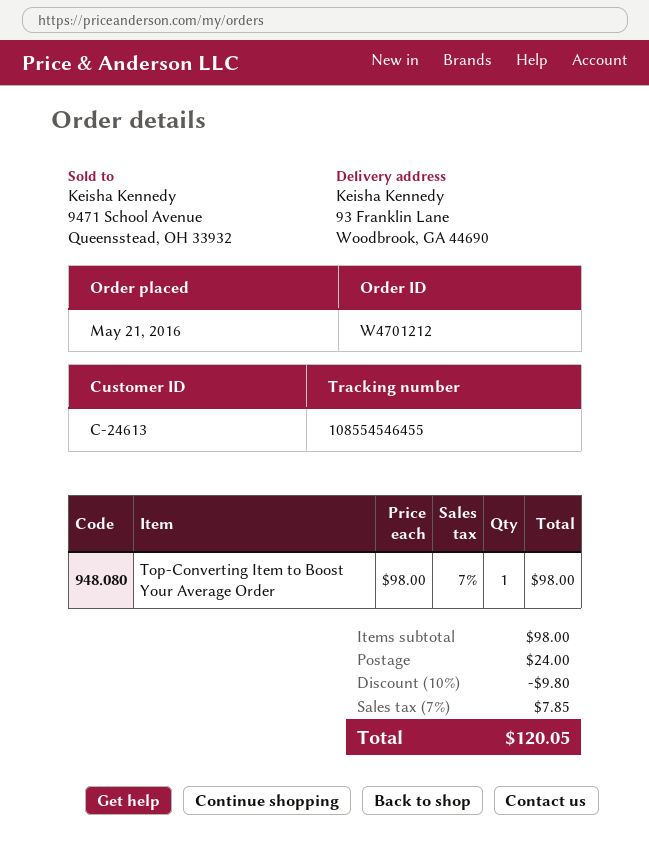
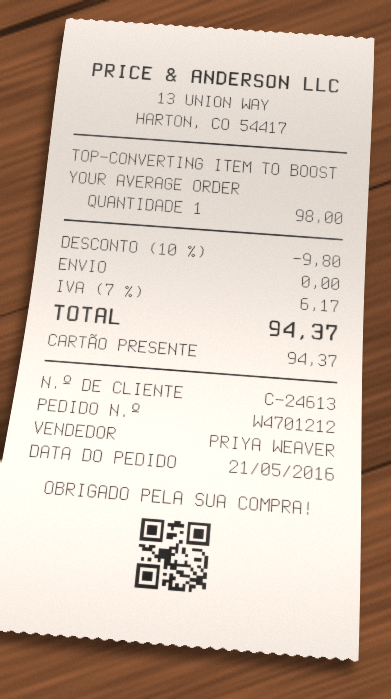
shipping: 24.00 -> 0.00
tax: 7% = 7.85 -> 7% = 6.17
total: 120.05 -> 94.37

